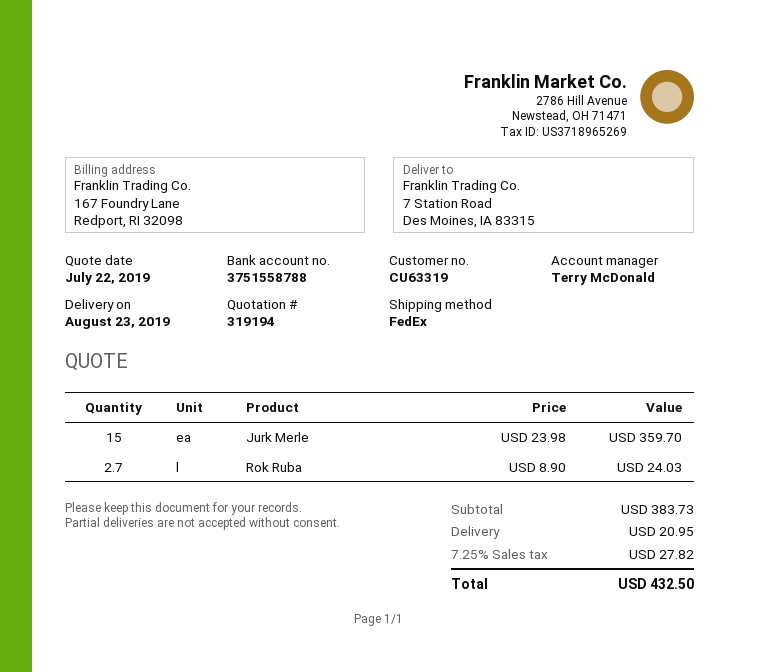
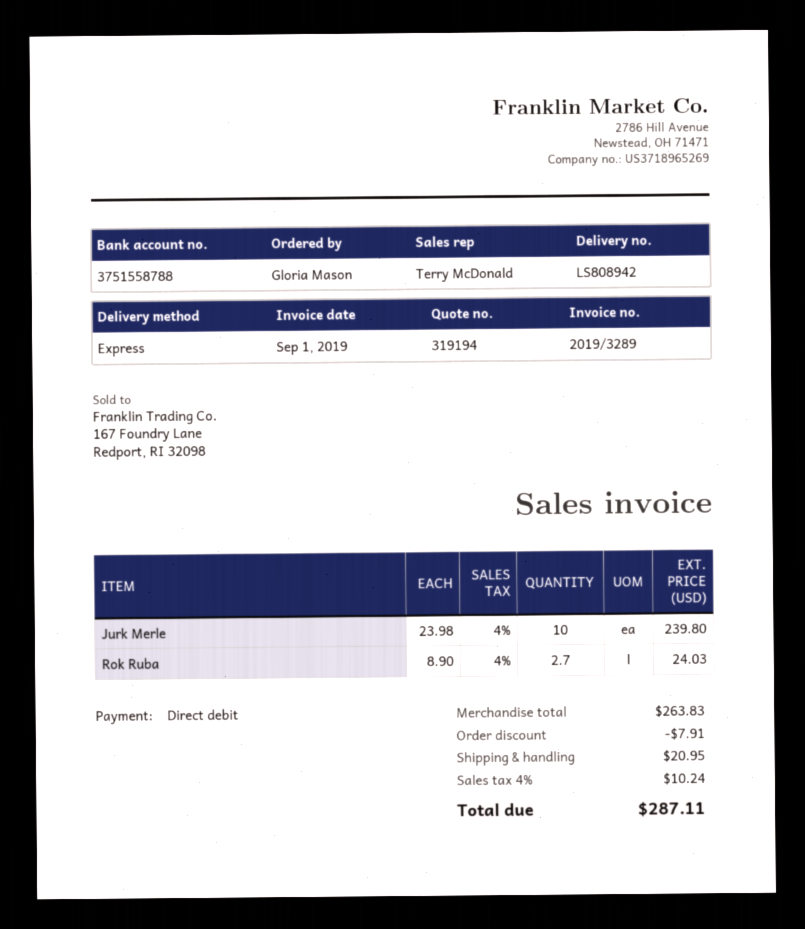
shipping method: FedEx -> express
Jurk Merle: 15 x 23.98 = 359.70 -> 10 x 23.98 = 239.80
subtotal: 383.73 -> 263.83
discount: none -> 7.91
tax: 7.25% = 27.82 -> 4% = 10.24
total: 432.50 -> 287.11

